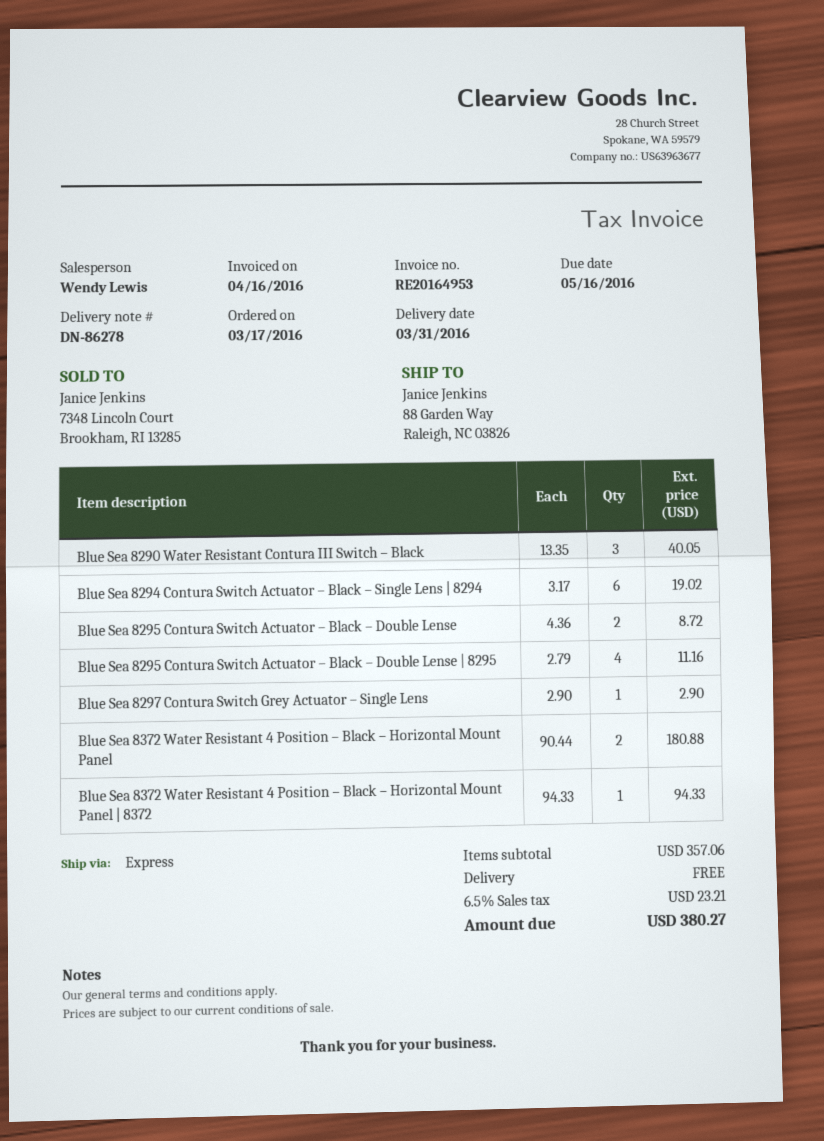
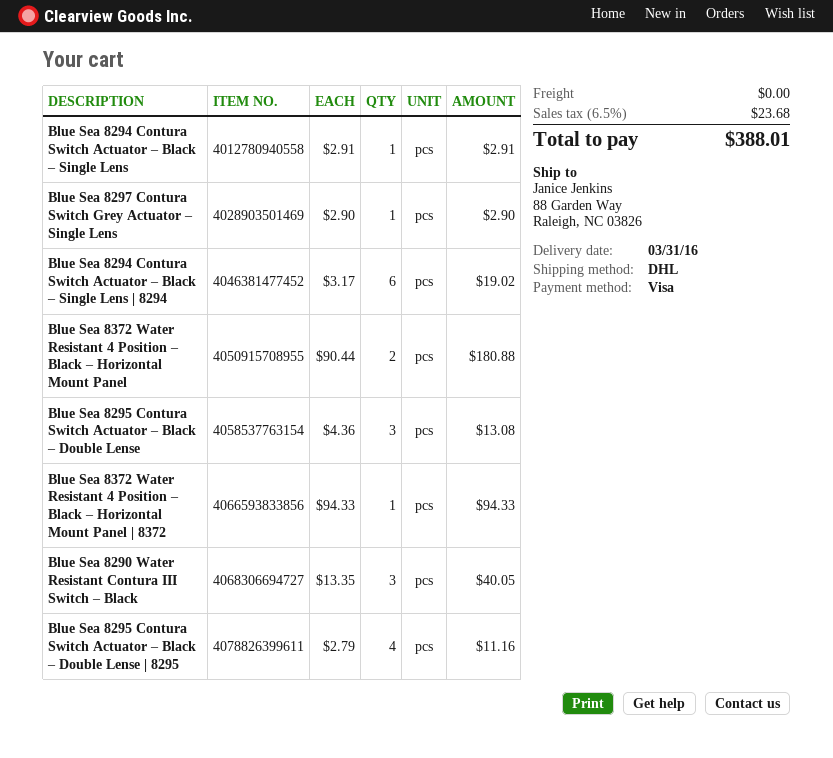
shipping method: express -> DHL
Blue Sea 8295 Contura Switch Actuator – Black – Double Lense: 2 x 4.36 = 8.72 -> 3 x 4.36 = 13.08
Blue Sea 8294 Contura Switch Actuator – Black – Single Lens: none -> 1 x 2.91 = 2.91
tax: 6.5% = 23.21 -> 6.5% = 23.68
total: 380.27 -> 388.01

